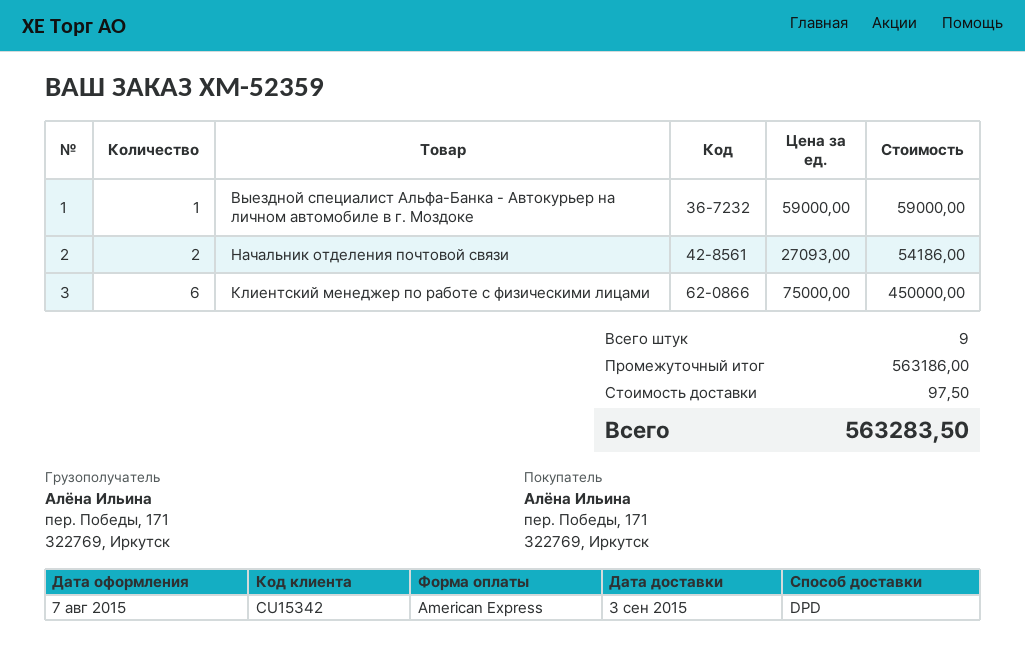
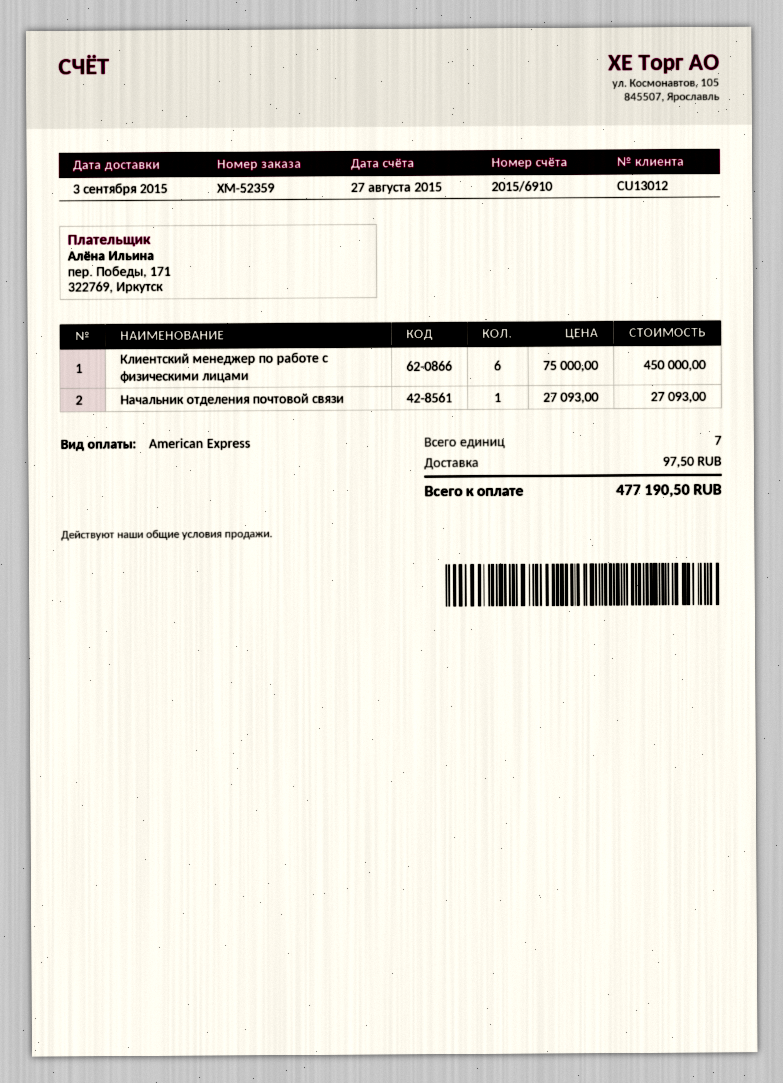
customer number: CU15342 -> CU13012
Выездной специалист Альфа-Банка - Автокурьер на личном автомобиле в г. Моздоке: 1 x 59000.00 = 59000.00 -> none
Начальник отделения почтовой связи: 2 x 27093.00 = 54186.00 -> 1 x 27093.00 = 27093.00
total quantity: 9 -> 7
total: 563283.50 -> 477190.50

